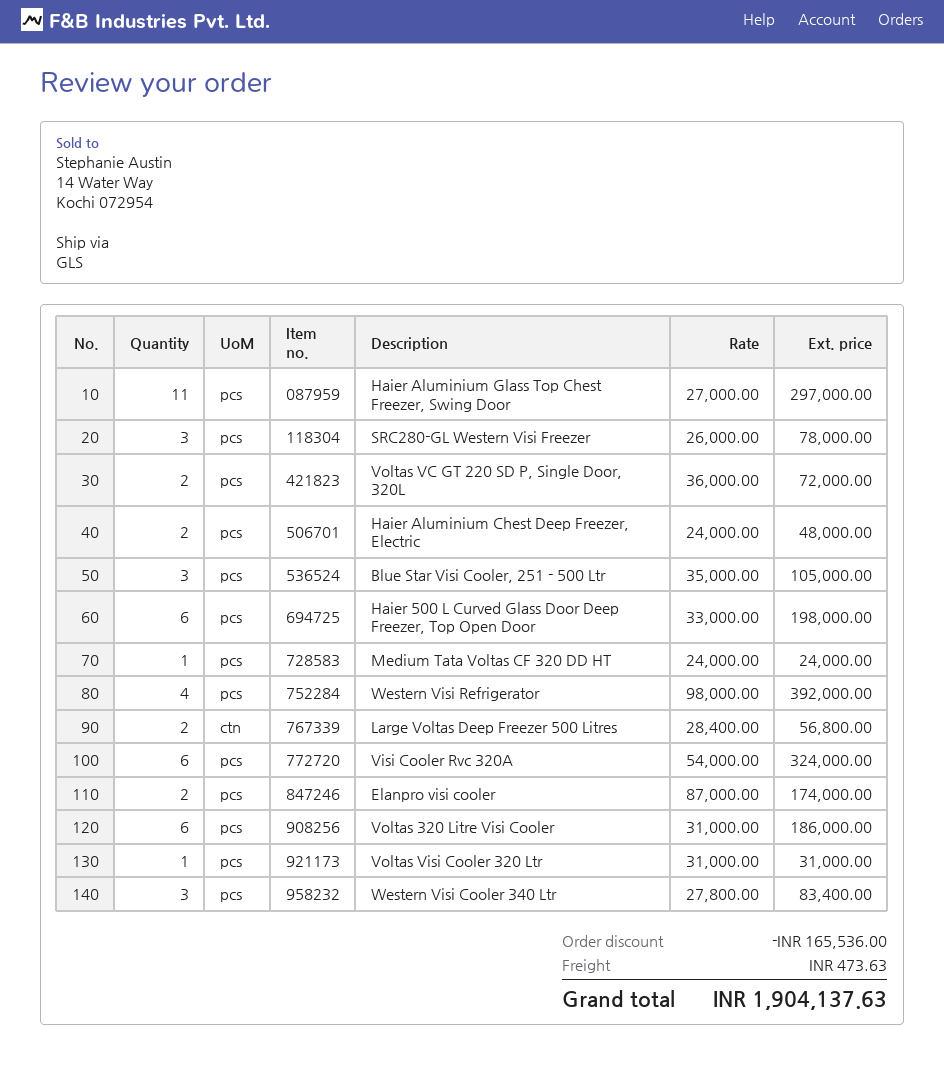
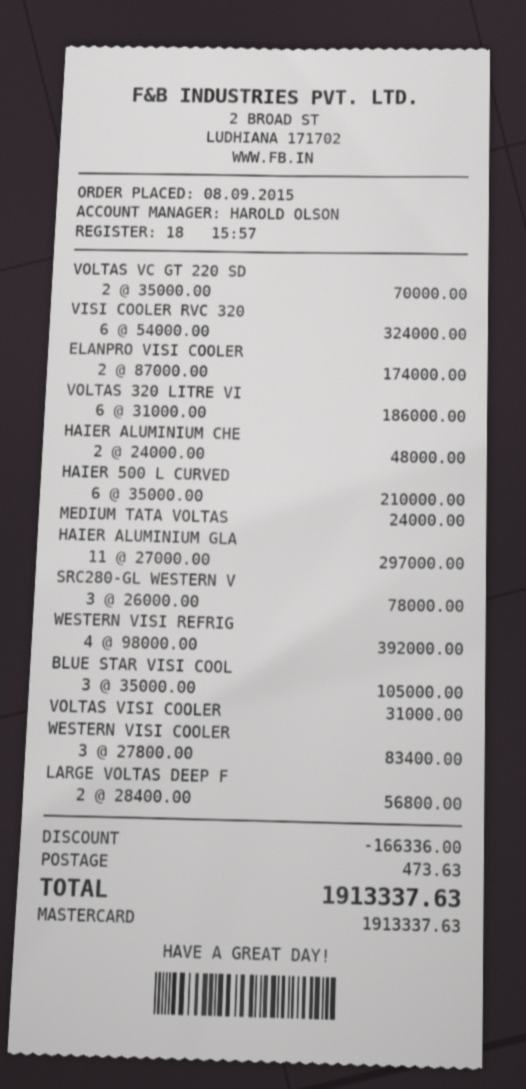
Voltas VC GT 220 SD P, Single Door, 320L: 2 x 36000.00 = 72000.00 -> 2 x 35000.00 = 70000.00
Haier 500 L Curved Glass Door Deep Freezer, Top Open Door: 6 x 33000.00 = 198000.00 -> 6 x 35000.00 = 210000.00
discount: 165536.00 -> 166336.00
total: 1904137.63 -> 1913337.63

